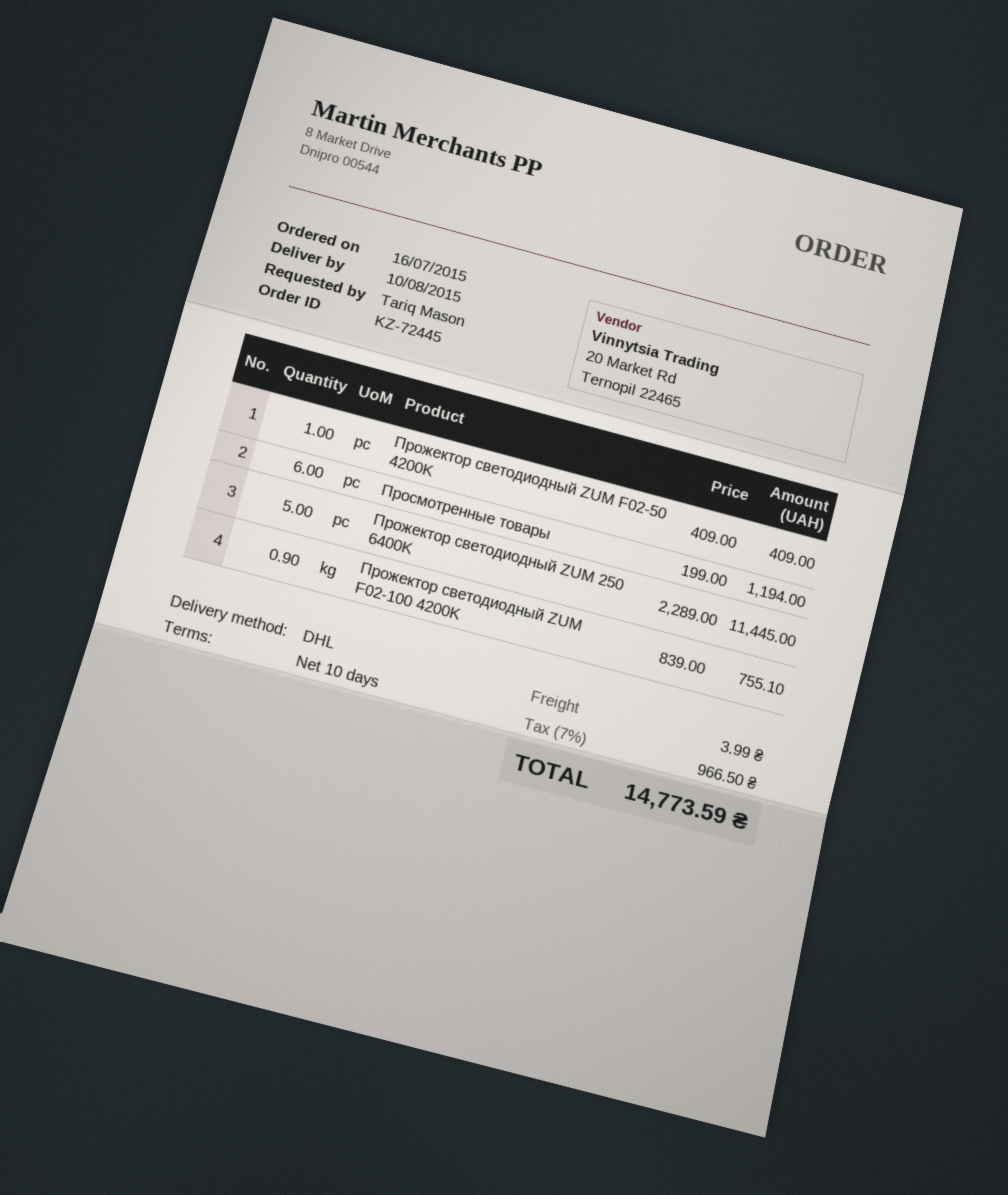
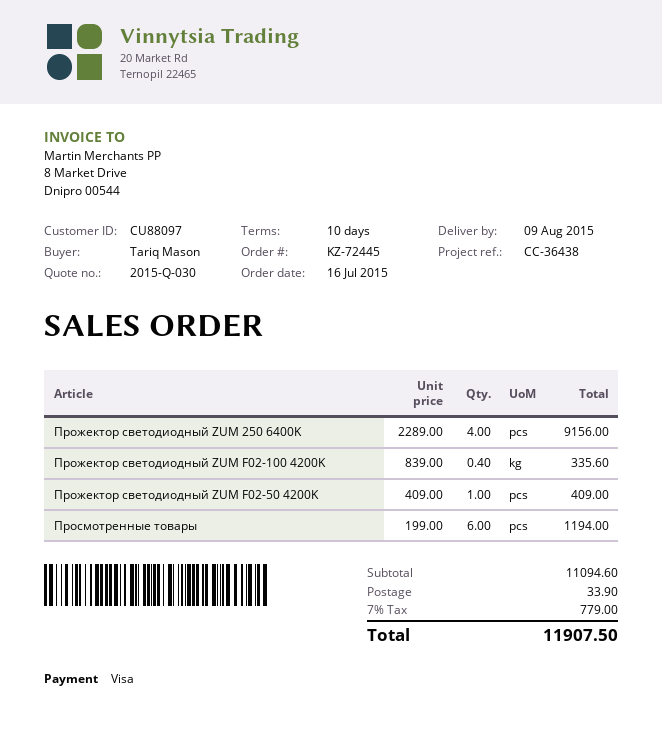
delivery date: 2015-08-10 -> 2015-08-09
Прожектор светодиодный ZUM 250 6400K: 5 x 2289.00 = 11445.00 -> 4 x 2289.00 = 9156.00
Прожектор светодиодный ZUM F02-100 4200K: 0.9 x 839.00 = 755.10 -> 0.4 x 839.00 = 335.60
shipping: 3.99 -> 33.90
tax: 7% = 966.50 -> 7% = 779.00
total: 14773.59 -> 11907.50

